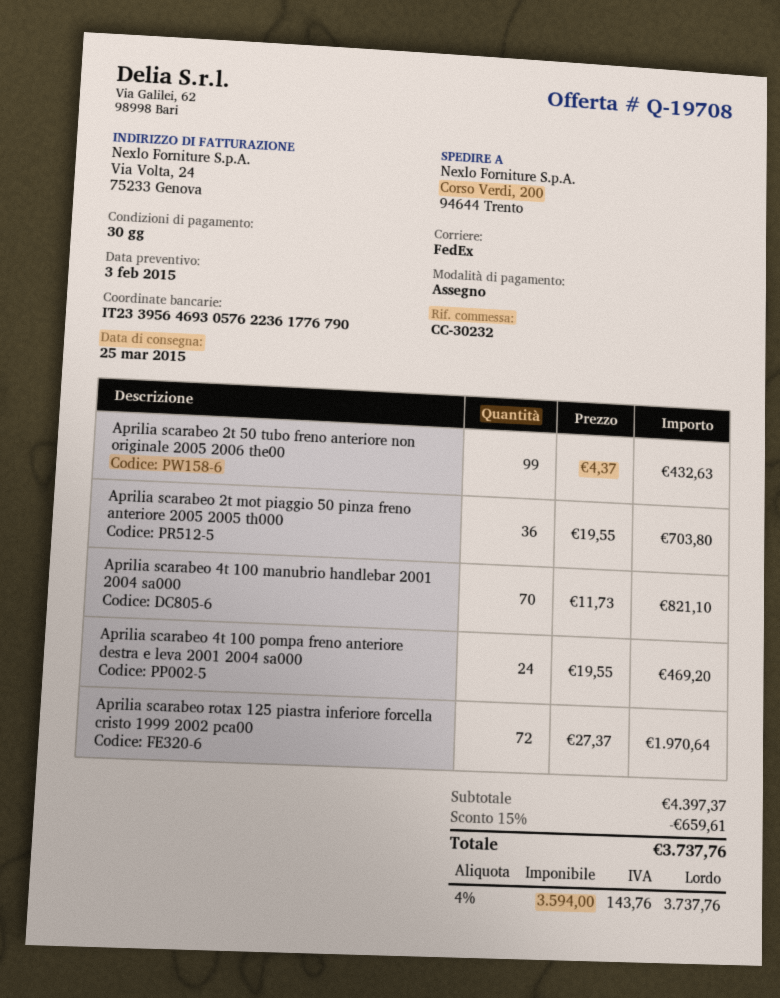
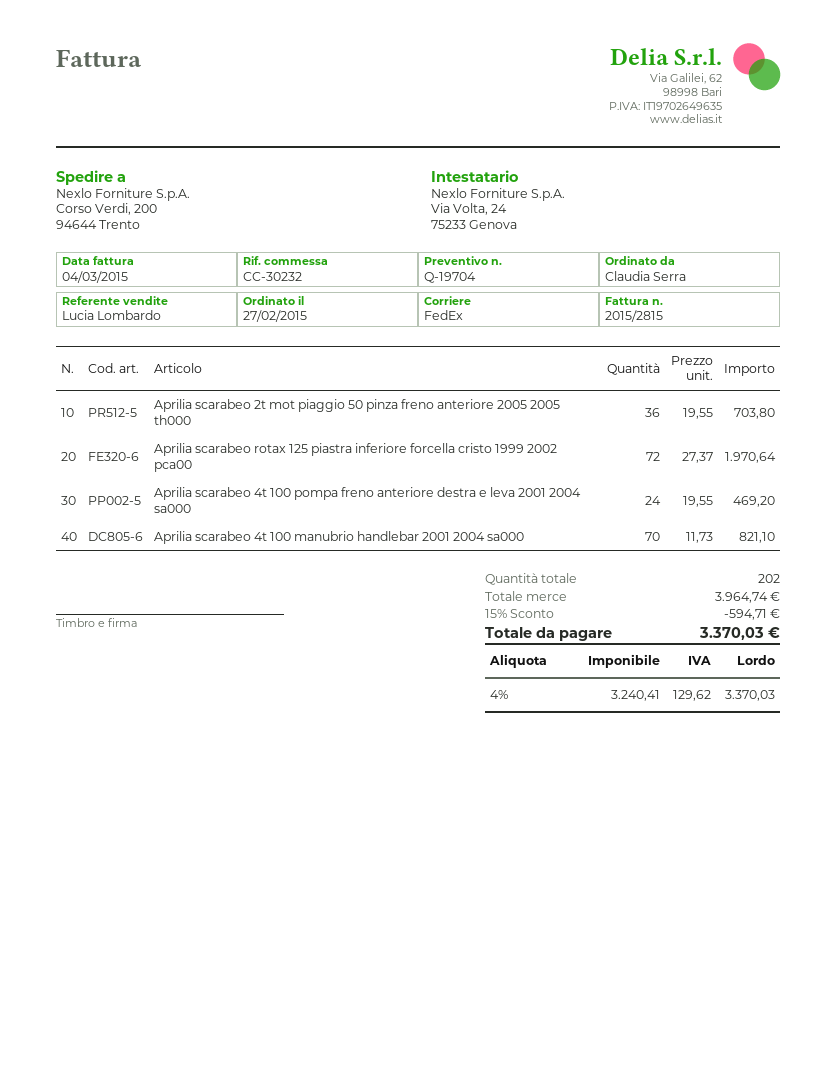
quote number: Q-19708 -> Q-19704
Aprilia scarabeo 2t 50 tubo freno anteriore non originale 2005 2006 the00: 99 x 4.37 = 432.63 -> none
subtotal: 4397.37 -> 3964.74
discount: 15% = 659.61 -> 15% = 594.71
net: 3594.00 -> 3240.41
tax: 4% = 143.76 -> 4% = 129.62
total: 3737.76 -> 3370.03

